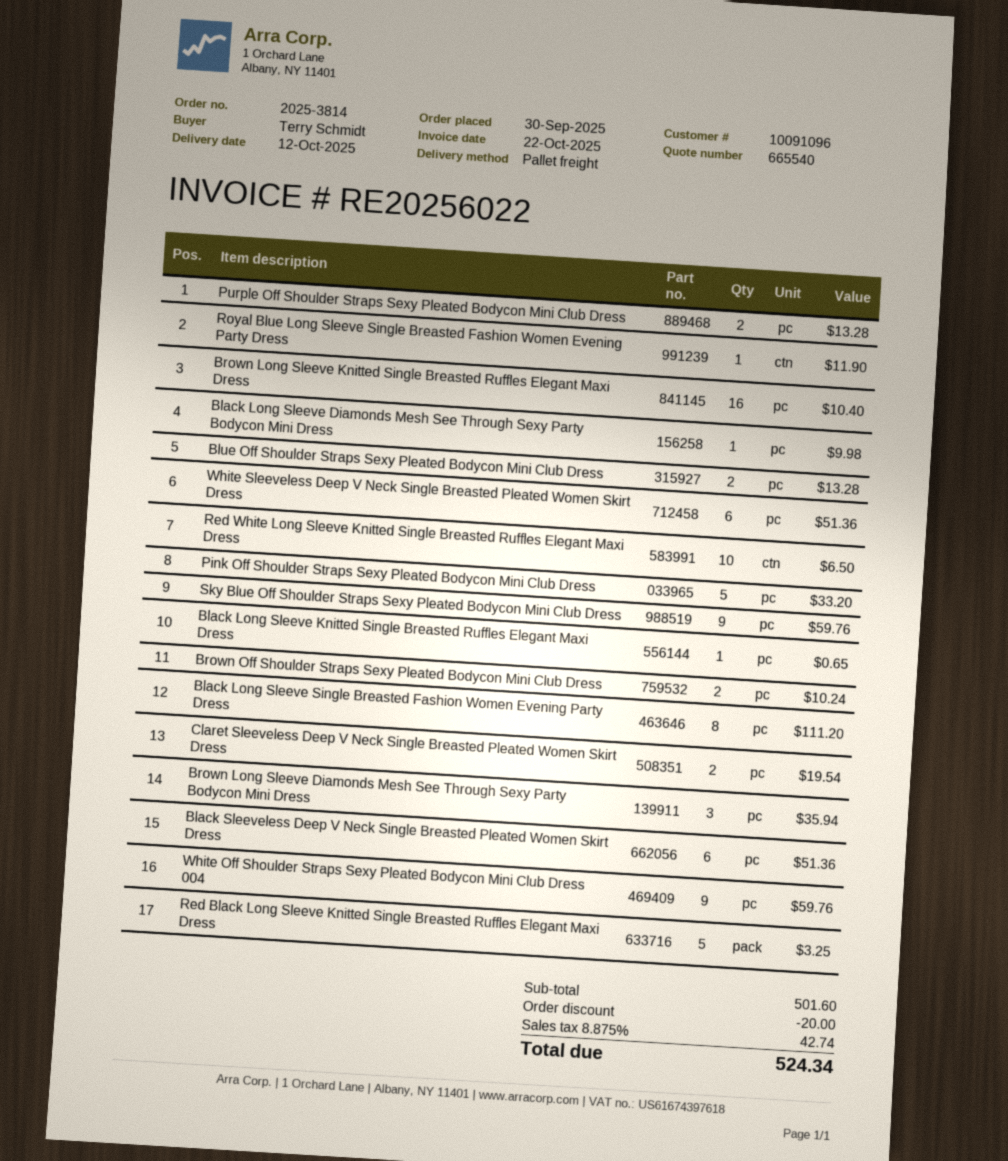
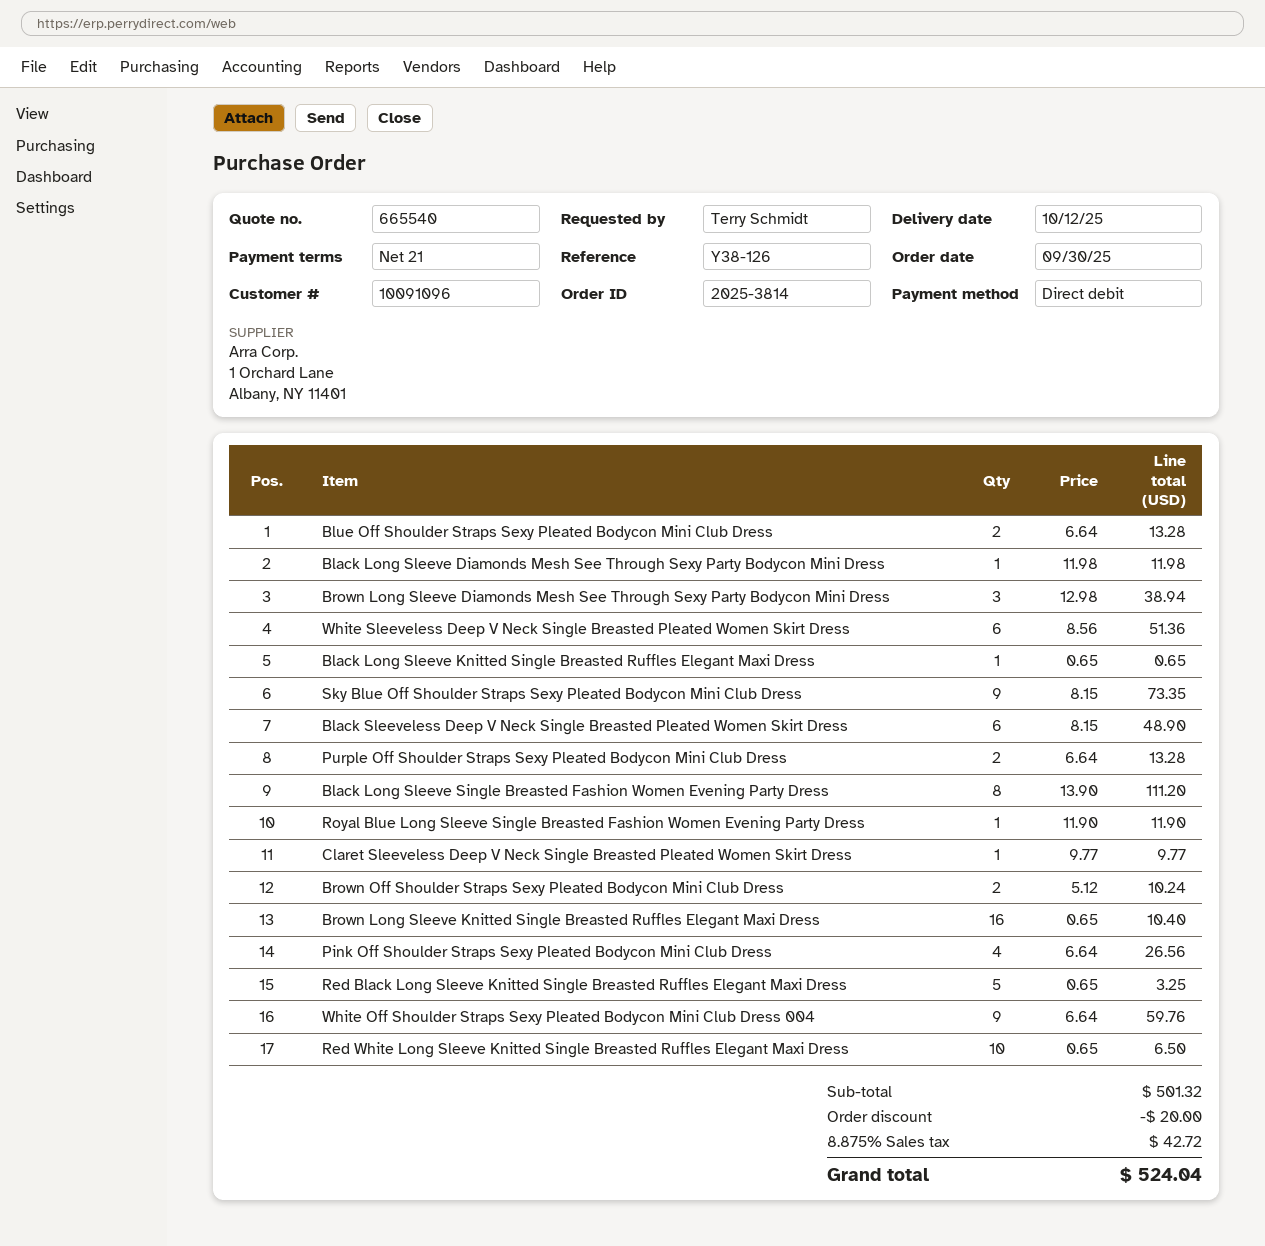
Black Long Sleeve Diamonds Mesh See Through Sexy Party Bodycon Mini Dress: 1 for 9.98 -> 1 for 11.98
Pink Off Shoulder Straps Sexy Pleated Bodycon Mini Club Dress: 5 for 33.20 -> 4 for 26.56
Sky Blue Off Shoulder Straps Sexy Pleated Bodycon Mini Club Dress: 9 for 59.76 -> 9 for 73.35
Claret Sleeveless Deep V Neck Single Breasted Pleated Women Skirt Dress: 2 for 19.54 -> 1 for 9.77
Brown Long Sleeve Diamonds Mesh See Through Sexy Party Bodycon Mini Dress: 3 for 35.94 -> 3 for 38.94
Black Sleeveless Deep V Neck Single Breasted Pleated Women Skirt Dress: 6 for 51.36 -> 6 for 48.90
subtotal: 501.60 -> 501.32
tax: 8.875% = 42.74 -> 8.875% = 42.72
total: 524.34 -> 524.04

